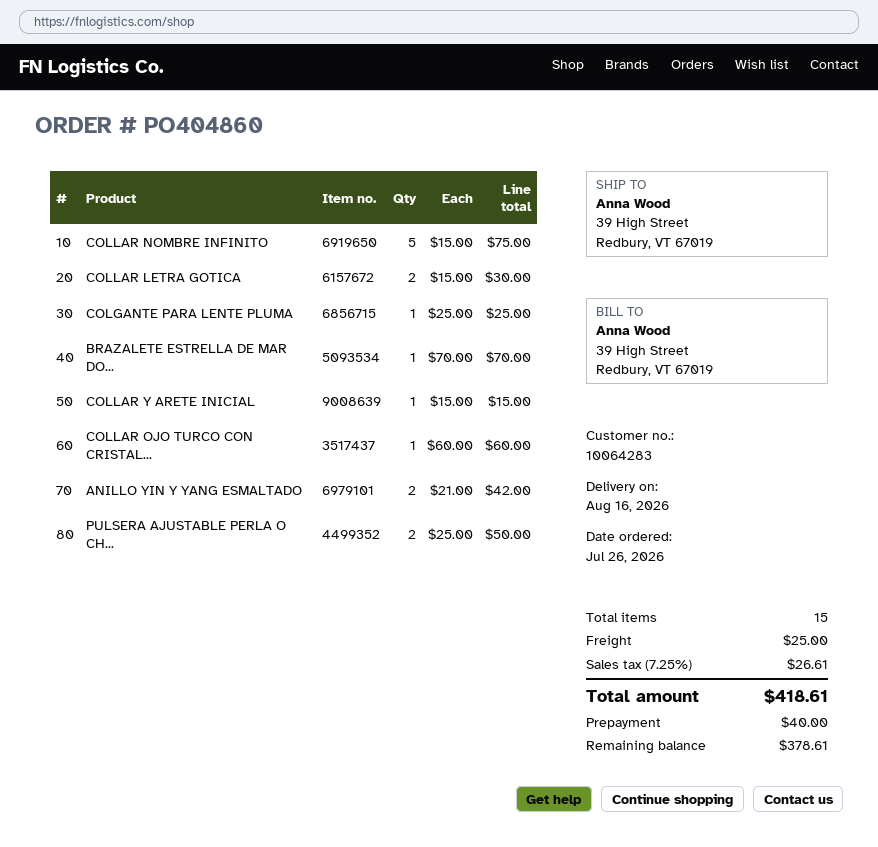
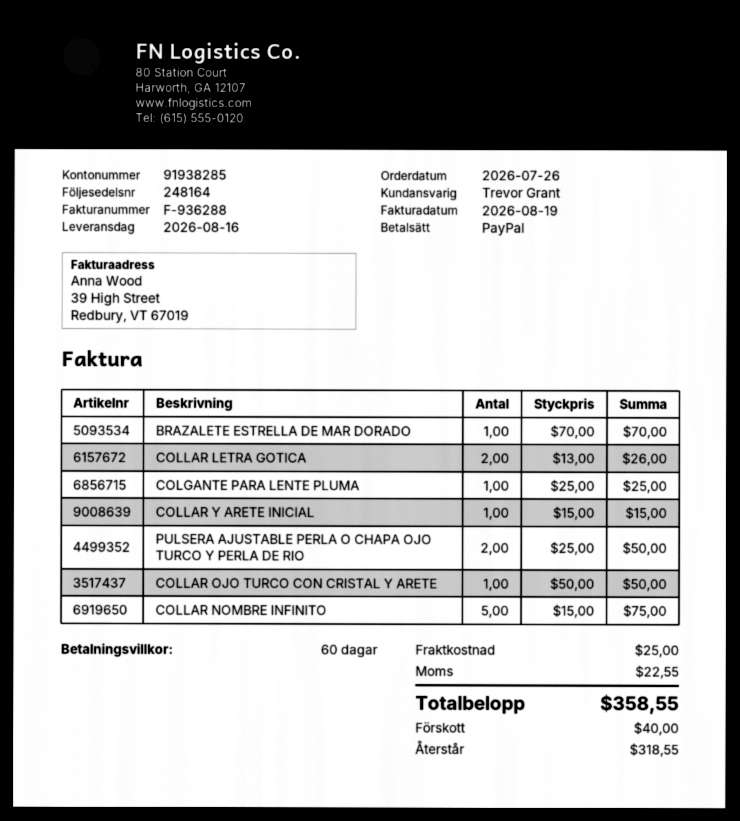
COLLAR LETRA GOTICA: 2 x 15.00 = 30.00 -> 2 x 13.00 = 26.00
COLLAR OJO TURCO CON CRISTAL...: 1 x 60.00 = 60.00 -> 1 x 50.00 = 50.00
ANILLO YIN Y YANG ESMALTADO: 2 x 21.00 = 42.00 -> none
tax: 26.61 -> 22.55
total: 418.61 -> 358.55
balance: 378.61 -> 318.55

